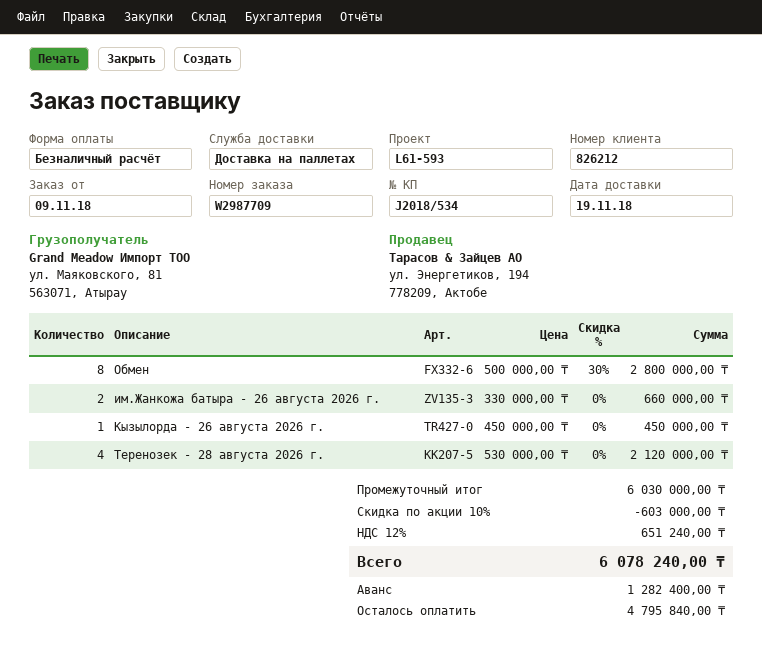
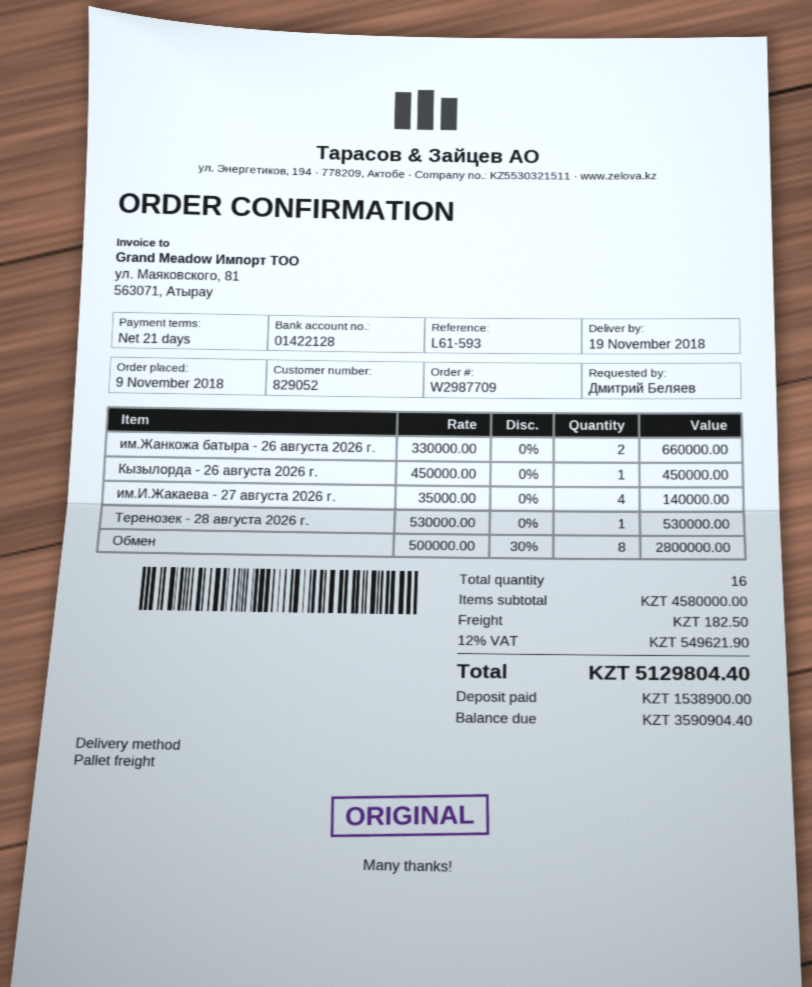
customer number: 826212 -> 829052
Теренозек - 28 августа 2026 г.: 4 x 530000.00 = 2120000.00 -> 1 x 530000.00 = 530000.00
им.И.Жакаева - 27 августа 2026 г.: none -> 4 x 35000.00 = 140000.00
subtotal: 6030000.00 -> 4580000.00
discount: 10% = 603000.00 -> none
shipping: none -> 182.50
tax: 12% = 651240.00 -> 12% = 549621.90
total: 6078240.00 -> 5129804.40
deposit: 1282400.00 -> 1538900.00
balance: 4795840.00 -> 3590904.40

